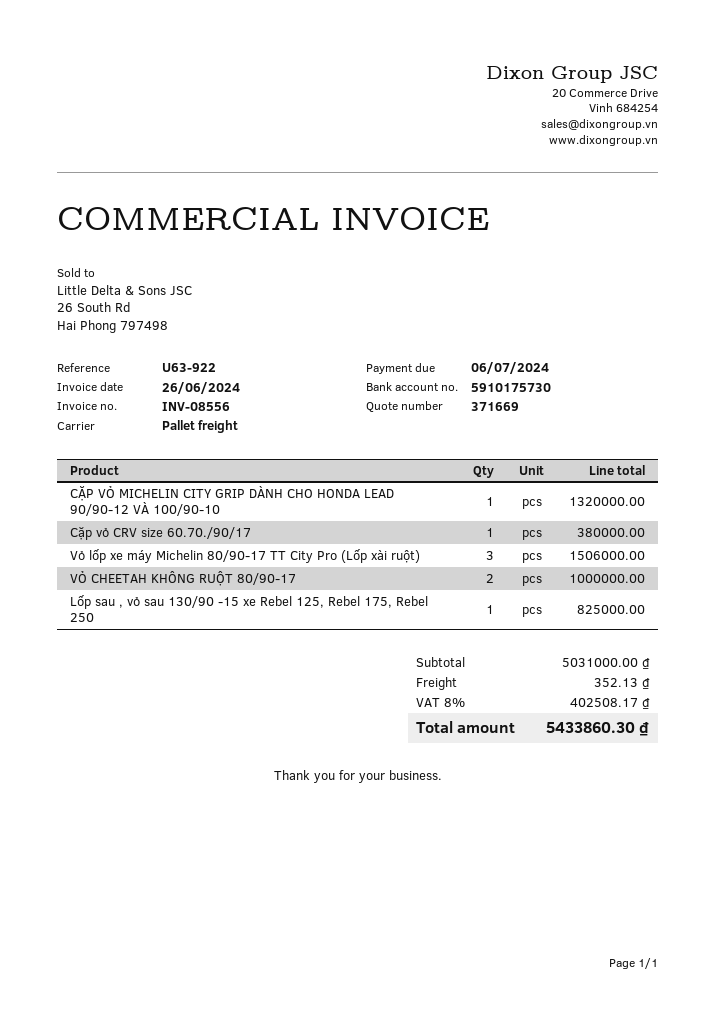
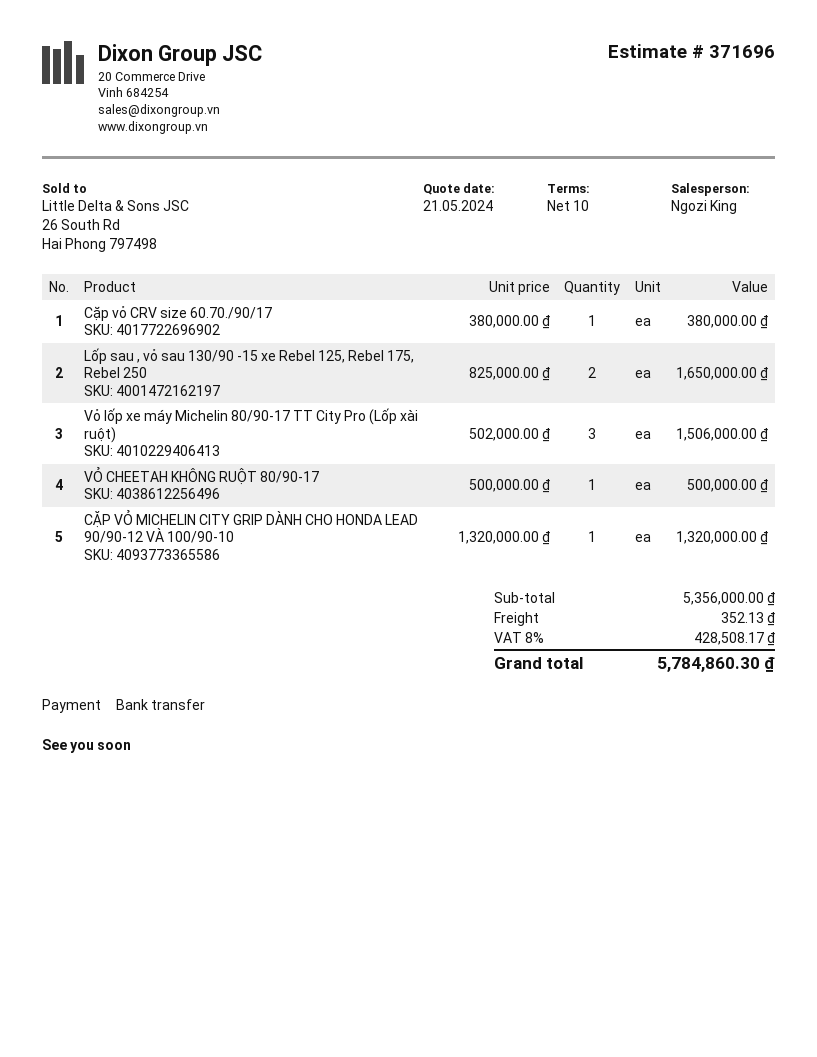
quote number: 371669 -> 371696
VỎ CHEETAH KHÔNG RUỘT 80/90-17: 2 for 1000000.00 -> 1 for 500000.00
Lốp sau , vỏ sau 130/90 -15 xe Rebel 125, Rebel 175, Rebel 250: 1 for 825000.00 -> 2 for 1650000.00
subtotal: 5031000.00 -> 5356000.00
tax: 8% = 402508.17 -> 8% = 428508.17
total: 5433860.30 -> 5784860.30

